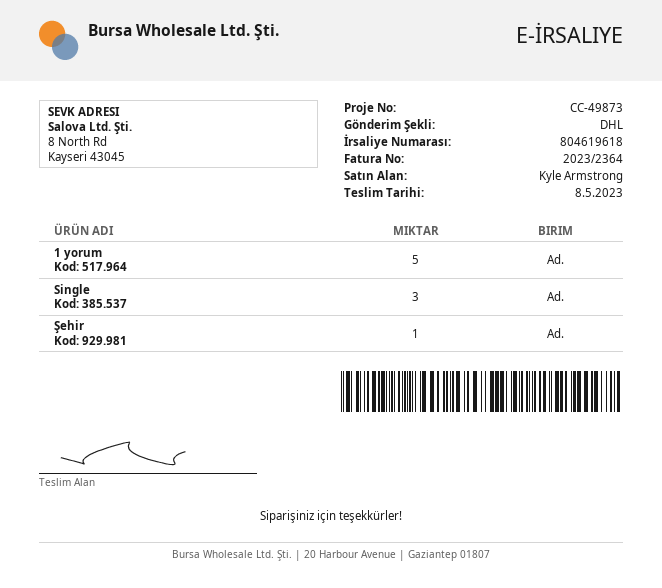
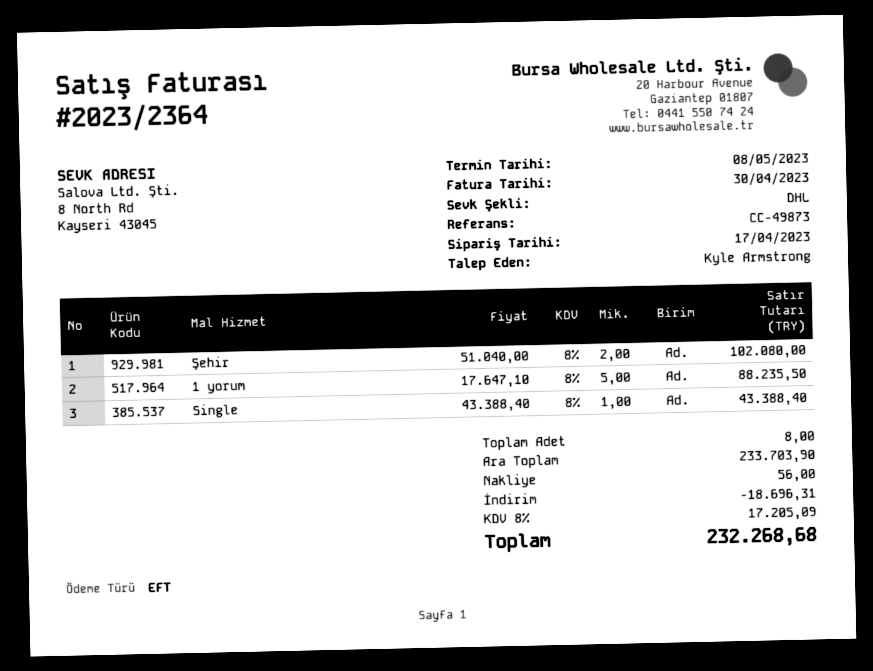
Single: 3 -> 1
Şehir: 1 -> 2

